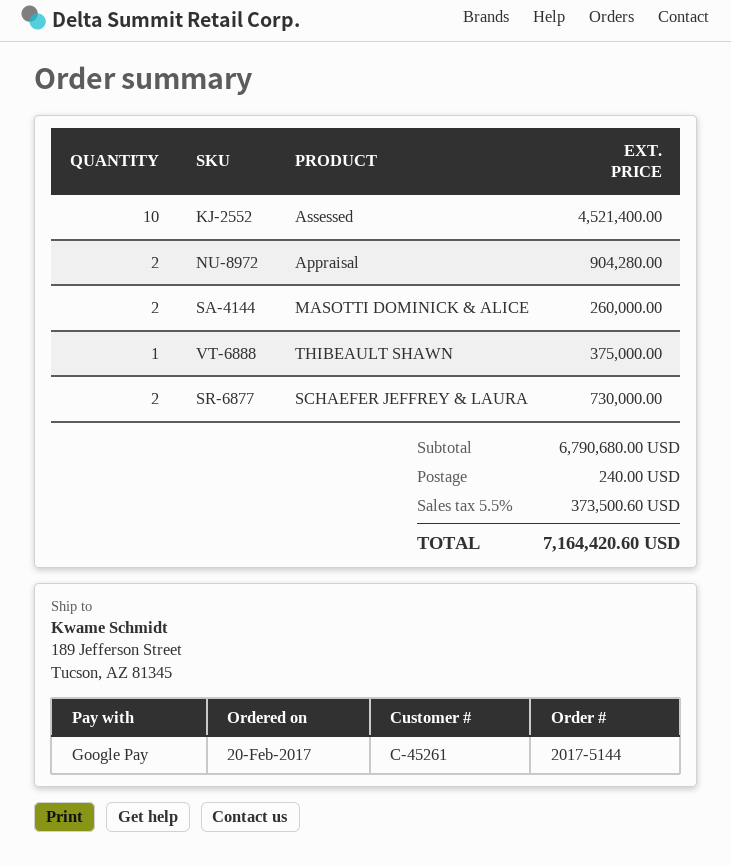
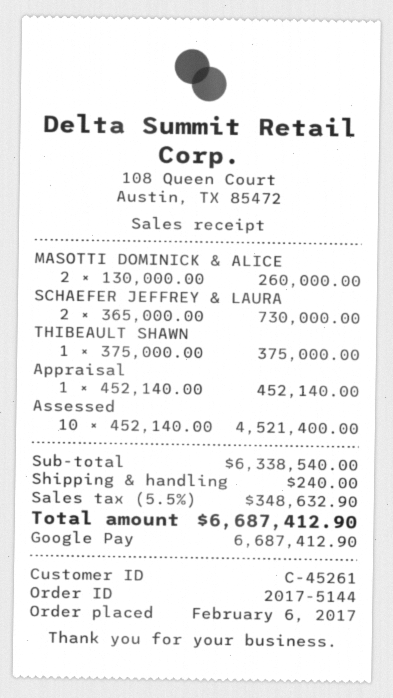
order date: 2017-02-20 -> 2017-02-06
Appraisal: 2 for 904280.00 -> 1 for 452140.00
subtotal: 6790680.00 -> 6338540.00
tax: 5.5% = 373500.60 -> 5.5% = 348632.90
total: 7164420.60 -> 6687412.90

